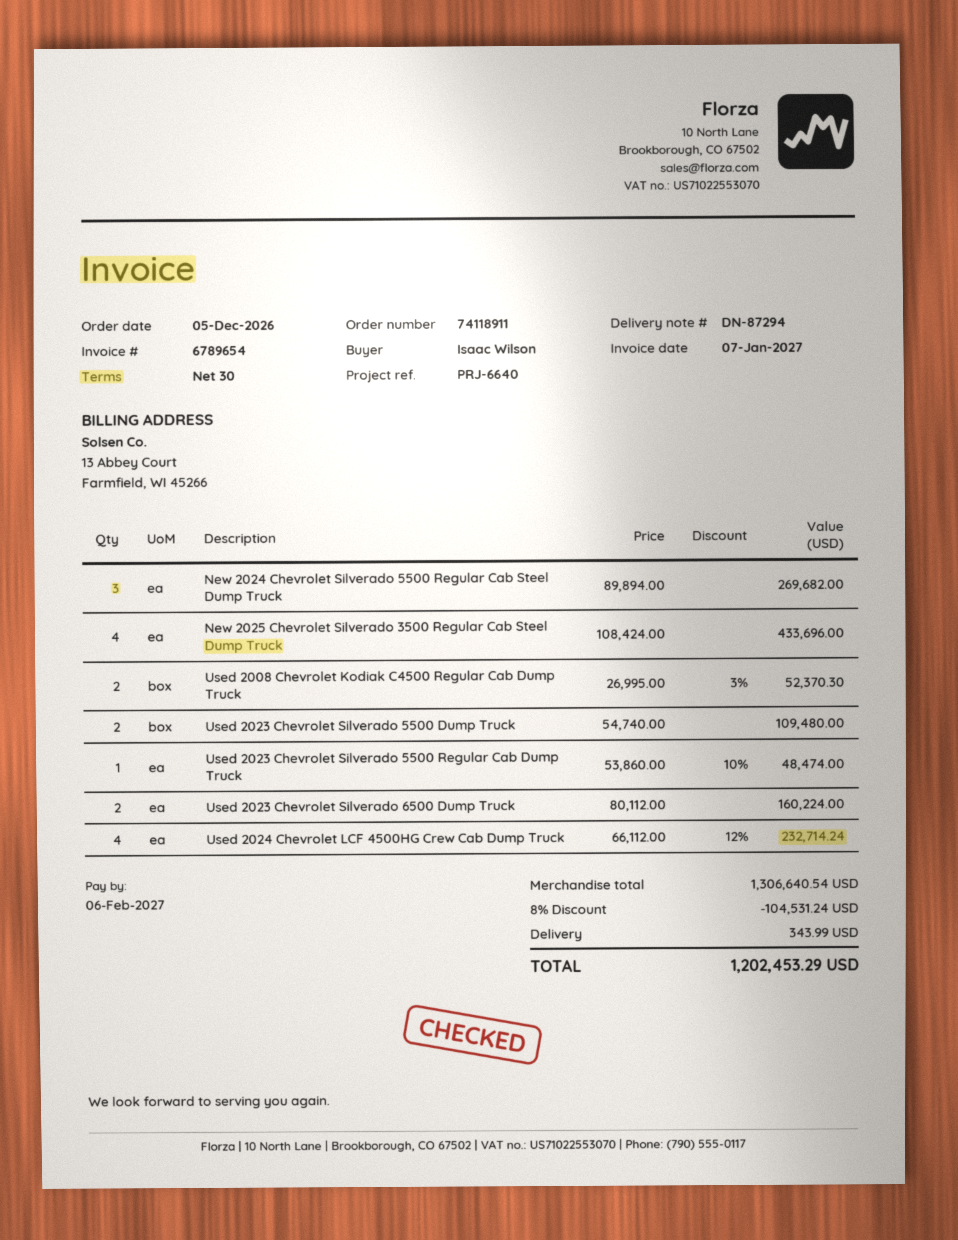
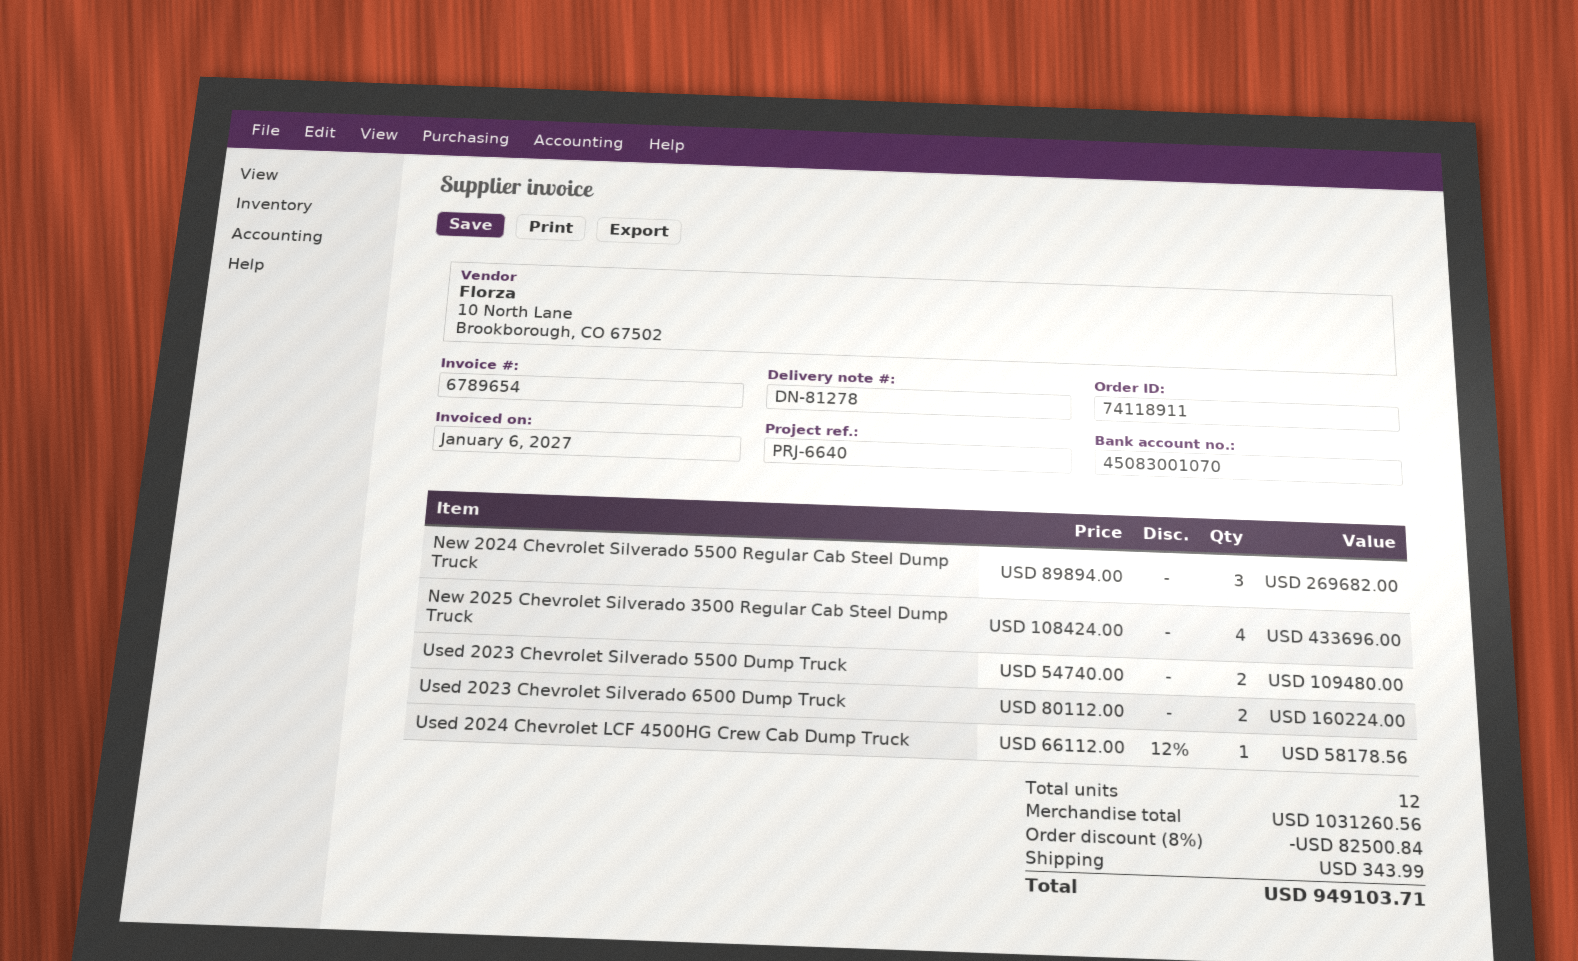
delivery note number: DN-87294 -> DN-81278
invoice date: 2027-01-07 -> 2027-01-06
Used 2008 Chevrolet Kodiak C4500 Regular Cab Dump Truck: 2 x 26995.00 - 3% = 52370.30 -> none
Used 2023 Chevrolet Silverado 5500 Regular Cab Dump Truck: 1 x 53860.00 - 10% = 48474.00 -> none
Used 2024 Chevrolet LCF 4500HG Crew Cab Dump Truck: 4 x 66112.00 - 12% = 232714.24 -> 1 x 66112.00 - 12% = 58178.56
subtotal: 1306640.54 -> 1031260.56
discount: 8% = 104531.24 -> 8% = 82500.84
total: 1202453.29 -> 949103.71

